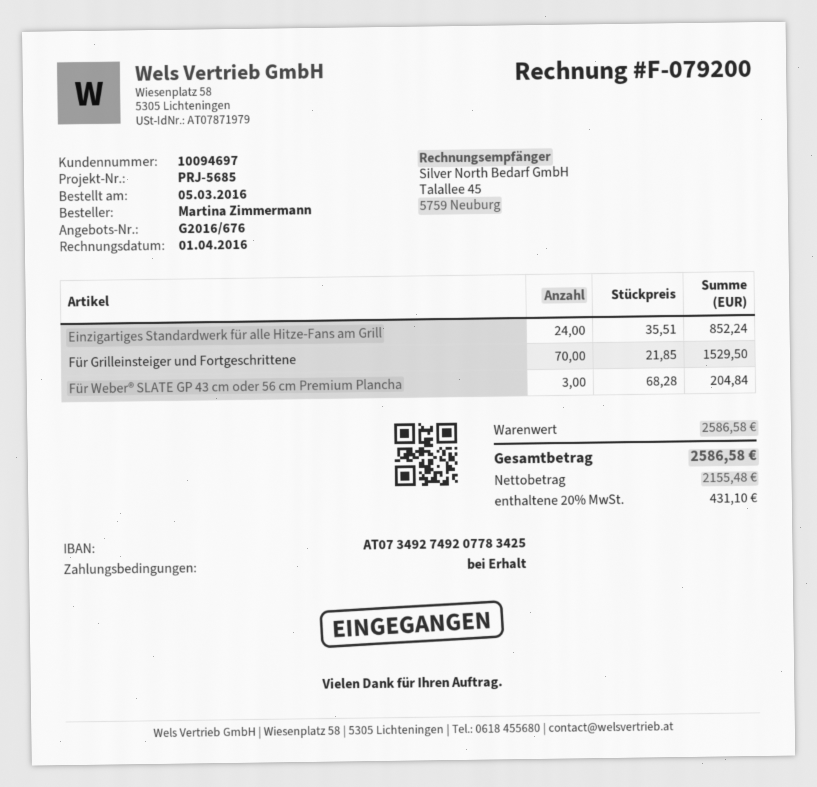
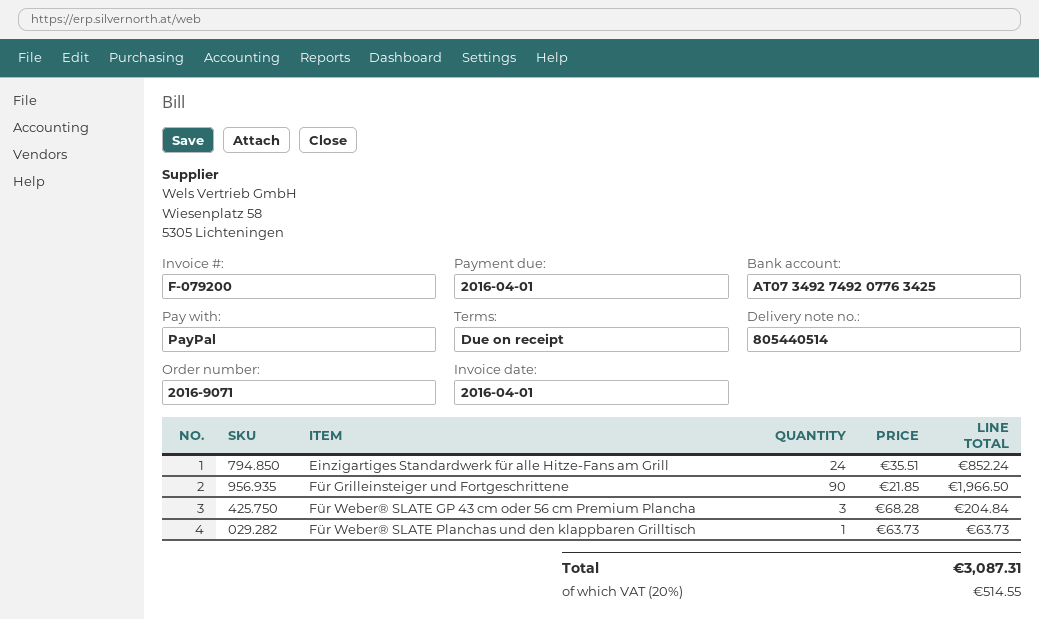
bank account: AT073492749207783425 -> AT073492749207763425
Für Grilleinsteiger und Fortgeschrittene: 70 x 21.85 = 1529.50 -> 90 x 21.85 = 1966.50
Für Weber® SLATE Planchas und den klappbaren Grilltisch: none -> 1 x 63.73 = 63.73
tax: 20% = 431.10 -> 20% = 514.55
total: 2586.58 -> 3087.31

